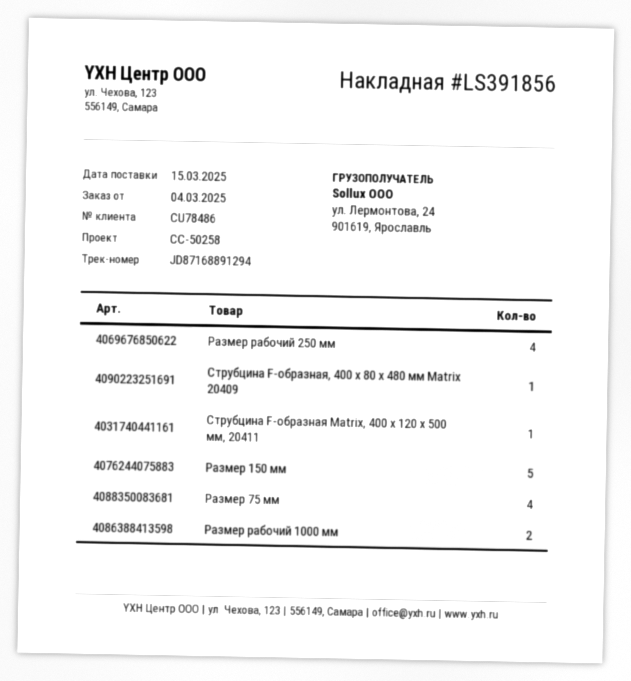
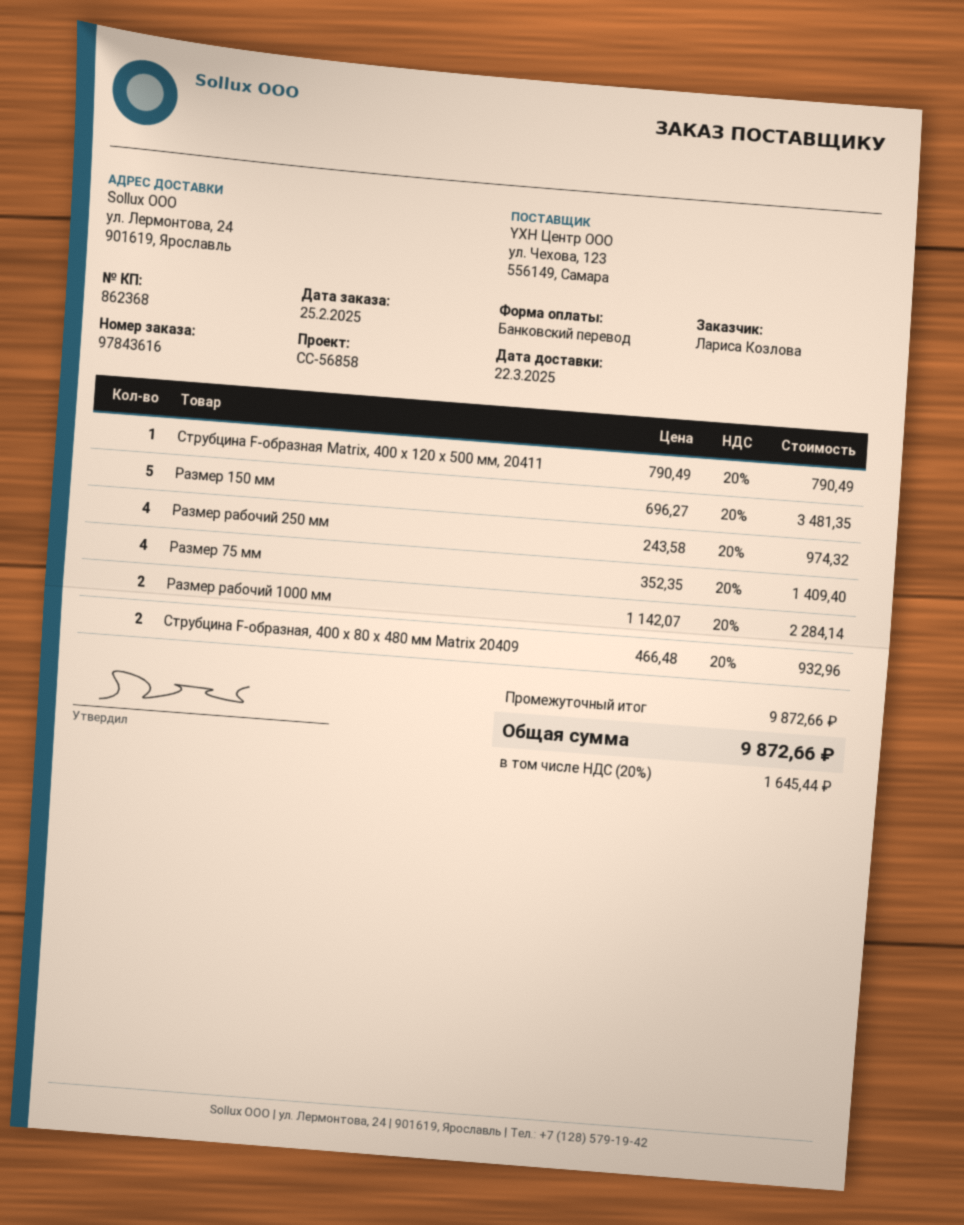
order date: 2025-03-04 -> 2025-02-25
delivery date: 2025-03-15 -> 2025-03-22
reference: CC-50258 -> CC-56858
Струбцина F-образная, 400 х 80 х 480 мм Matrix 20409: 1 -> 2

